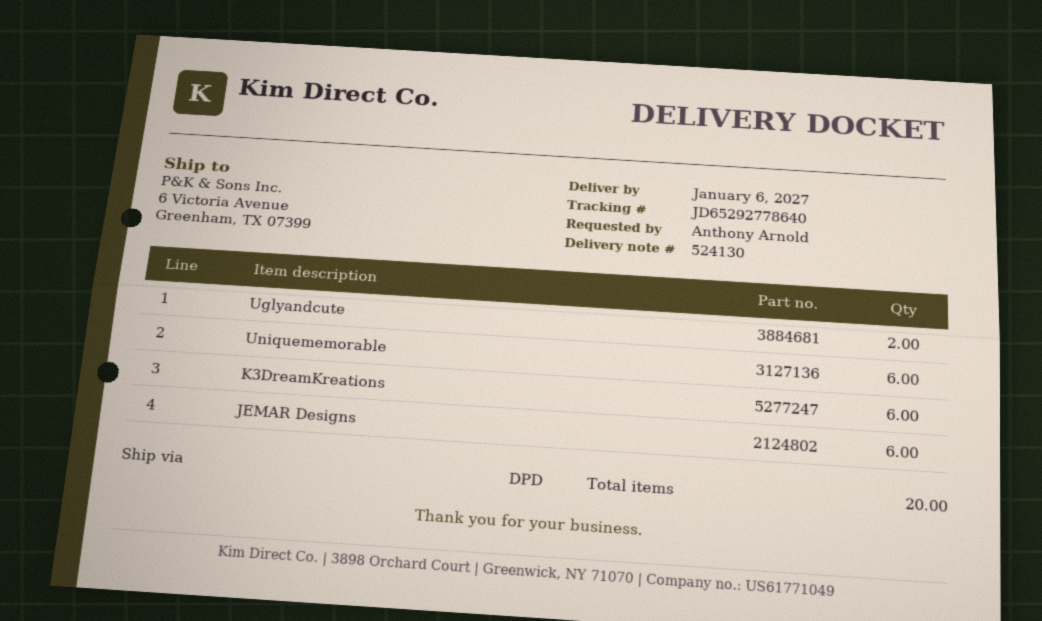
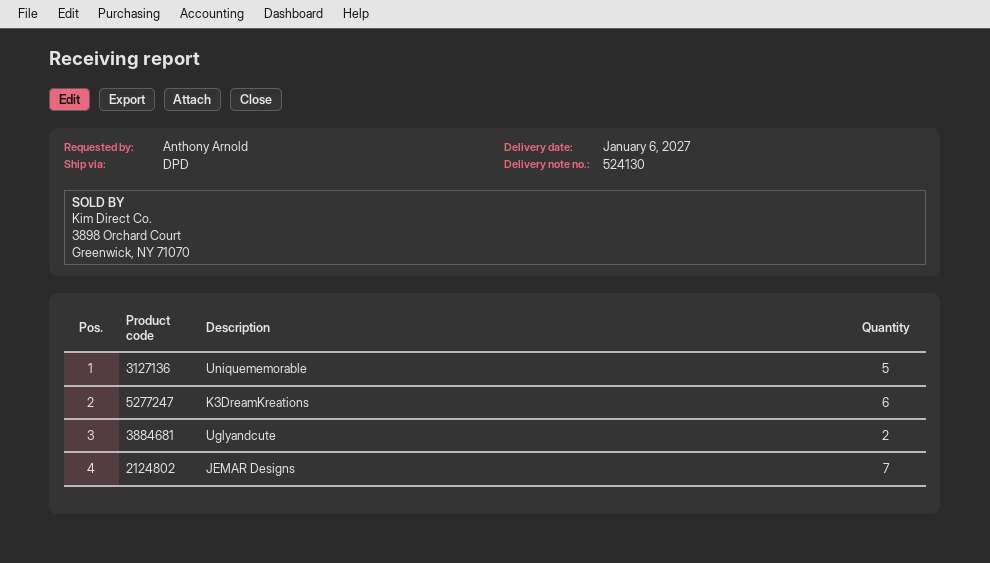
Uniquememorable: 6 -> 5
JEMAR Designs: 6 -> 7

